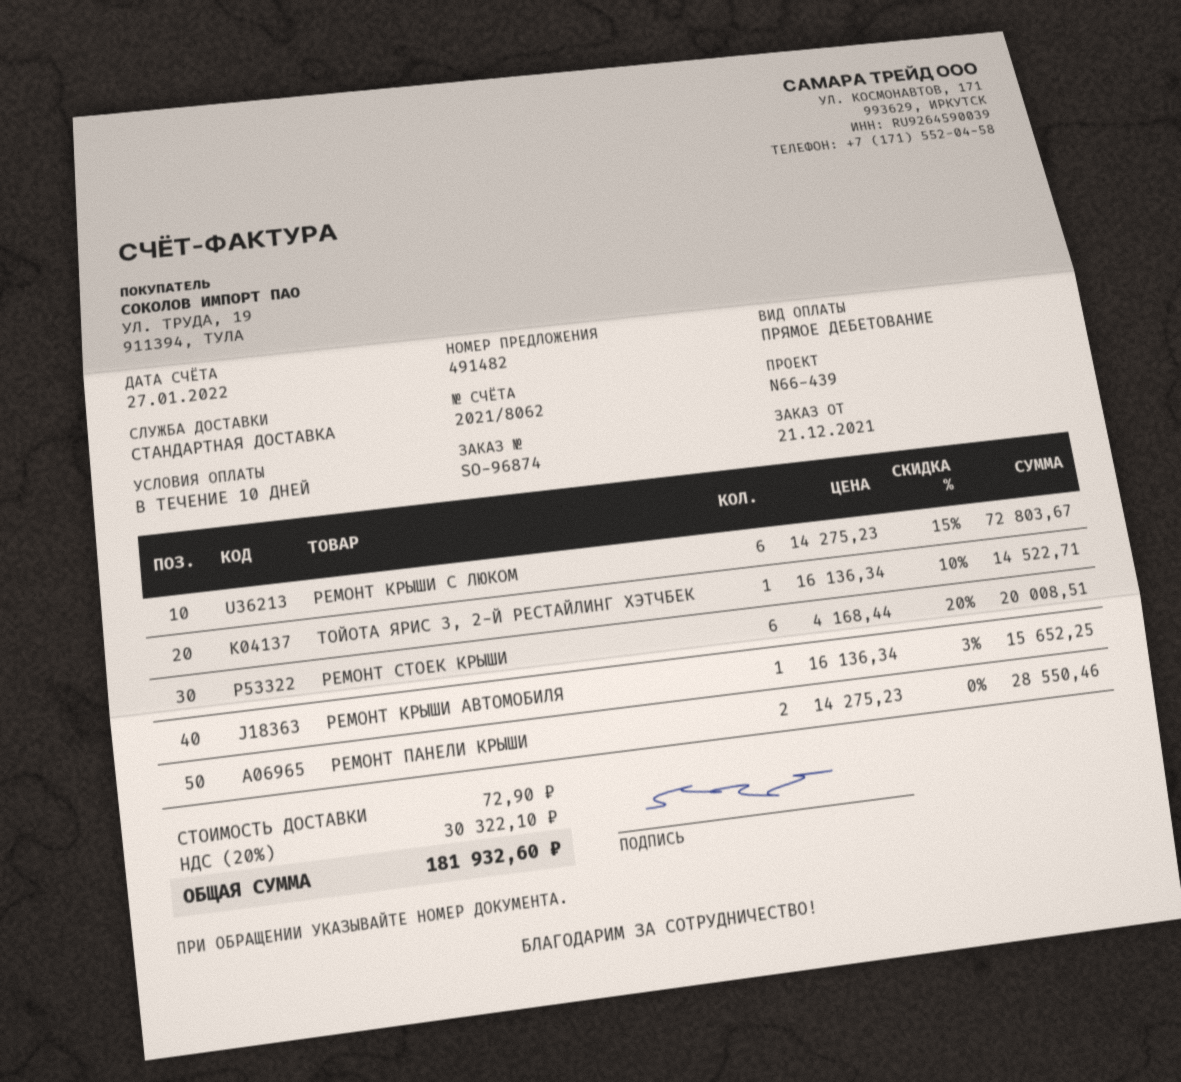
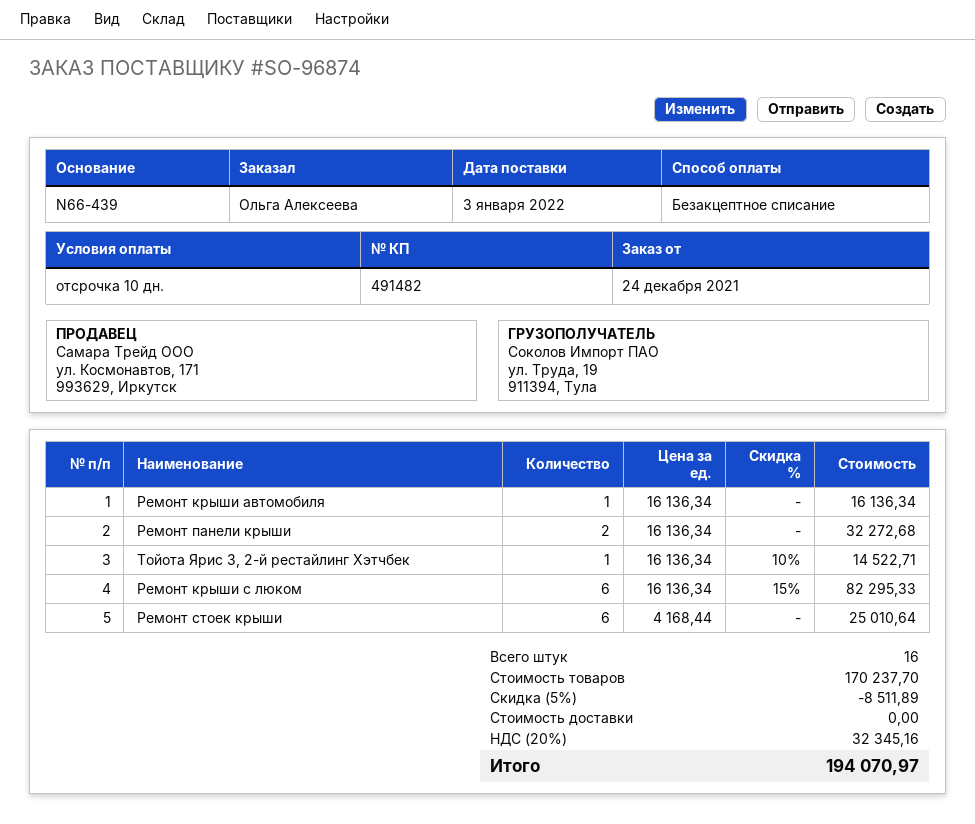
order date: 2021-12-21 -> 2021-12-24
РЕМОНТ КРЫШИ С ЛЮКОМ: 6 x 14275.23 - 15% = 72803.67 -> 6 x 16136.34 - 15% = 82295.33
РЕМОНТ СТОЕК КРЫШИ: 6 x 4168.44 - 20% = 20008.51 -> 6 x 4168.44 = 25010.64
РЕМОНТ КРЫШИ АВТОМОБИЛЯ: 1 x 16136.34 - 3% = 15652.25 -> 1 x 16136.34 = 16136.34
РЕМОНТ ПАНЕЛИ КРЫШИ: 2 x 14275.23 = 28550.46 -> 2 x 16136.34 = 32272.68
discount: none -> 5% = 8511.89
shipping: 72.90 -> 0.00
tax: 20% = 30322.10 -> 20% = 32345.16
total: 181932.60 -> 194070.97

